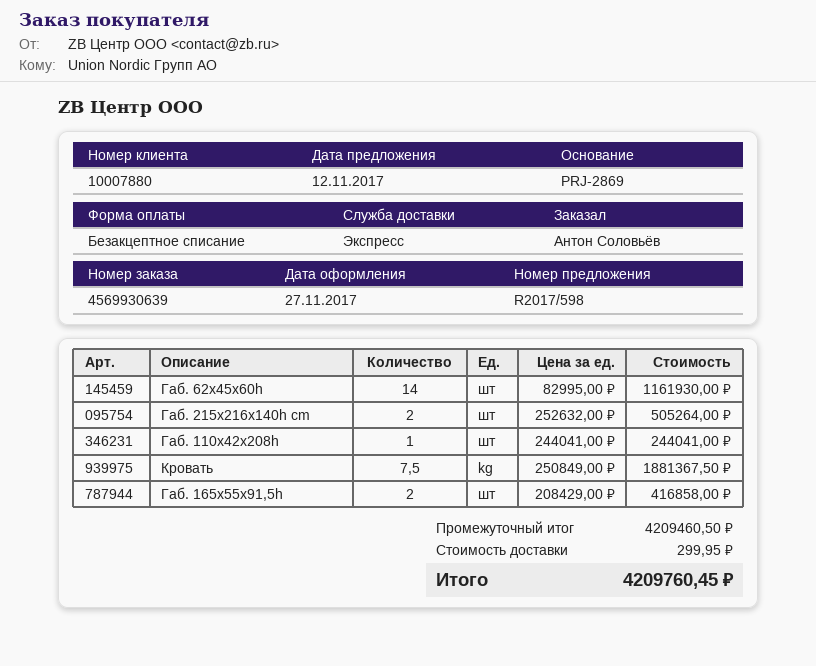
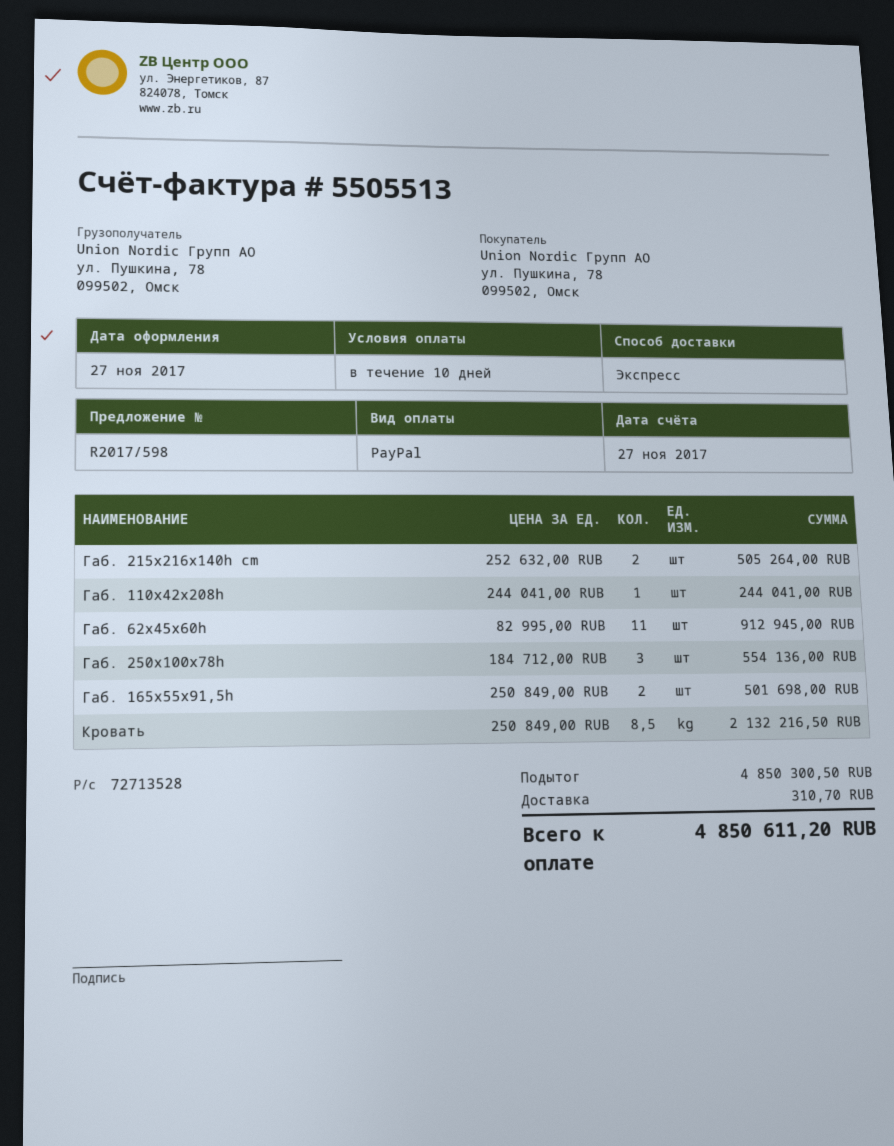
payment method: direct debit -> PayPal
Габ. 62x45x60h: 14 x 82995.00 = 1161930.00 -> 11 x 82995.00 = 912945.00
Кровать: 7.5 x 250849.00 = 1881367.50 -> 8.5 x 250849.00 = 2132216.50
Габ. 165x55x91,5h: 2 x 208429.00 = 416858.00 -> 2 x 250849.00 = 501698.00
Габ. 250x100x78h: none -> 3 x 184712.00 = 554136.00
subtotal: 4209460.50 -> 4850300.50
shipping: 299.95 -> 310.70
total: 4209760.45 -> 4850611.20

